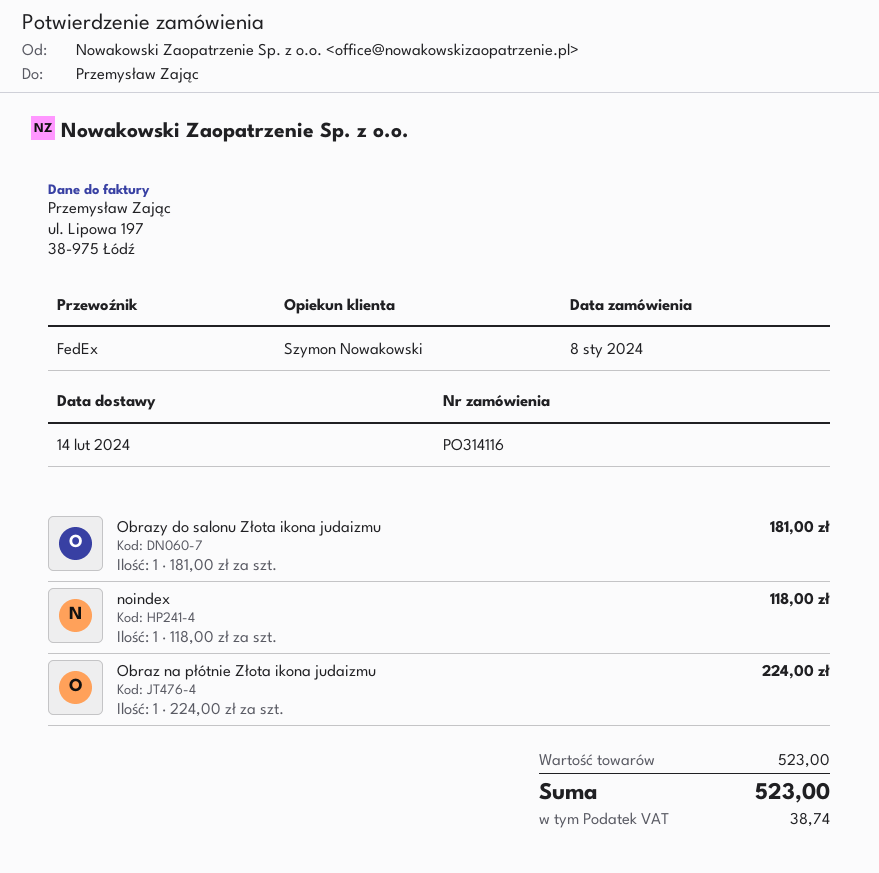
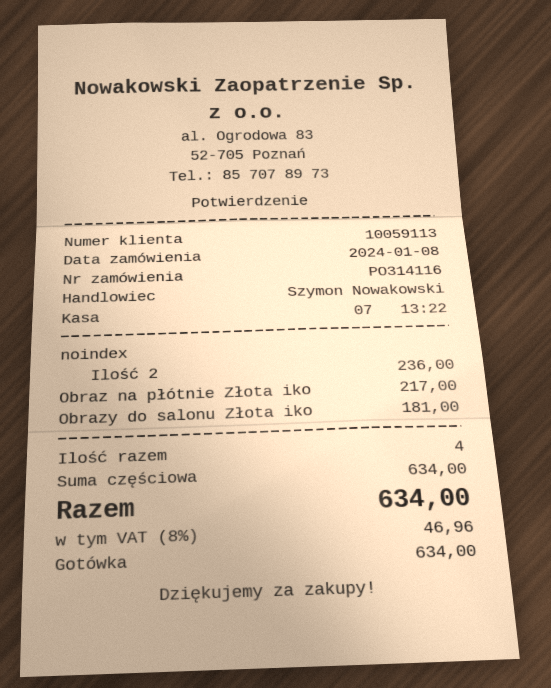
noindex: 1 for 118.00 -> 2 for 236.00
Obraz na płótnie Złota ikona judaizmu: 1 for 224.00 -> 1 for 217.00
subtotal: 523.00 -> 634.00
tax: 38.74 -> 46.96
total: 523.00 -> 634.00

